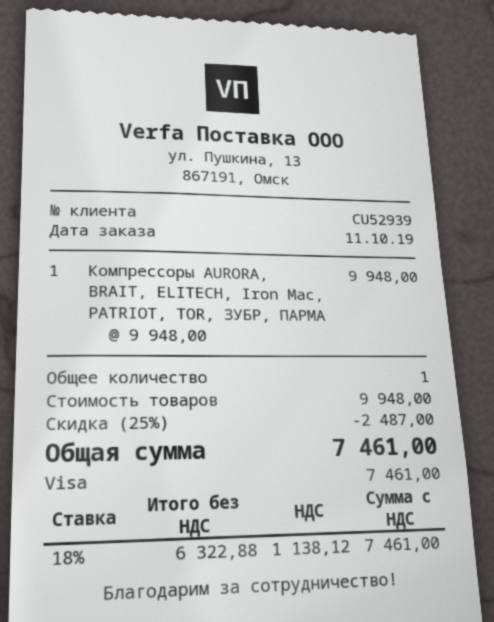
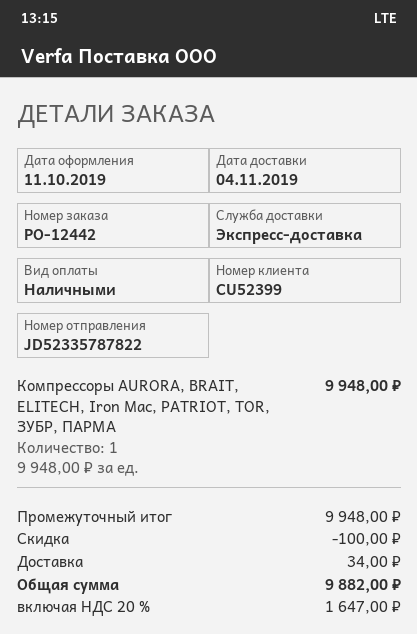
customer number: CU52939 -> CU52399
payment method: Visa -> cash
discount: 2487.00 -> 100.00
shipping: none -> 34.00
tax: 18% = 1138.12 -> 20% = 1647.00
total: 7461.00 -> 9882.00

